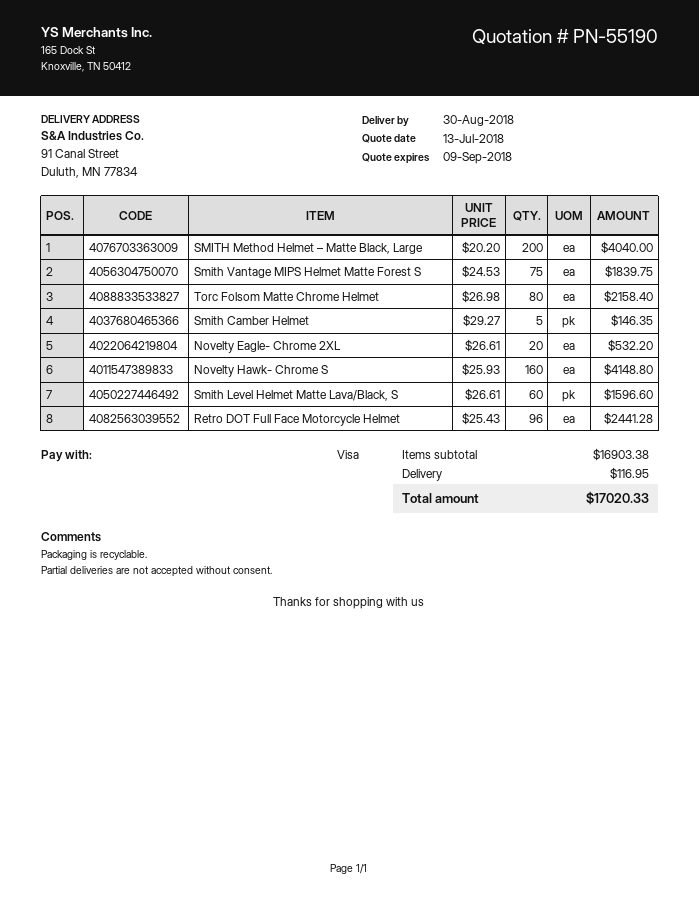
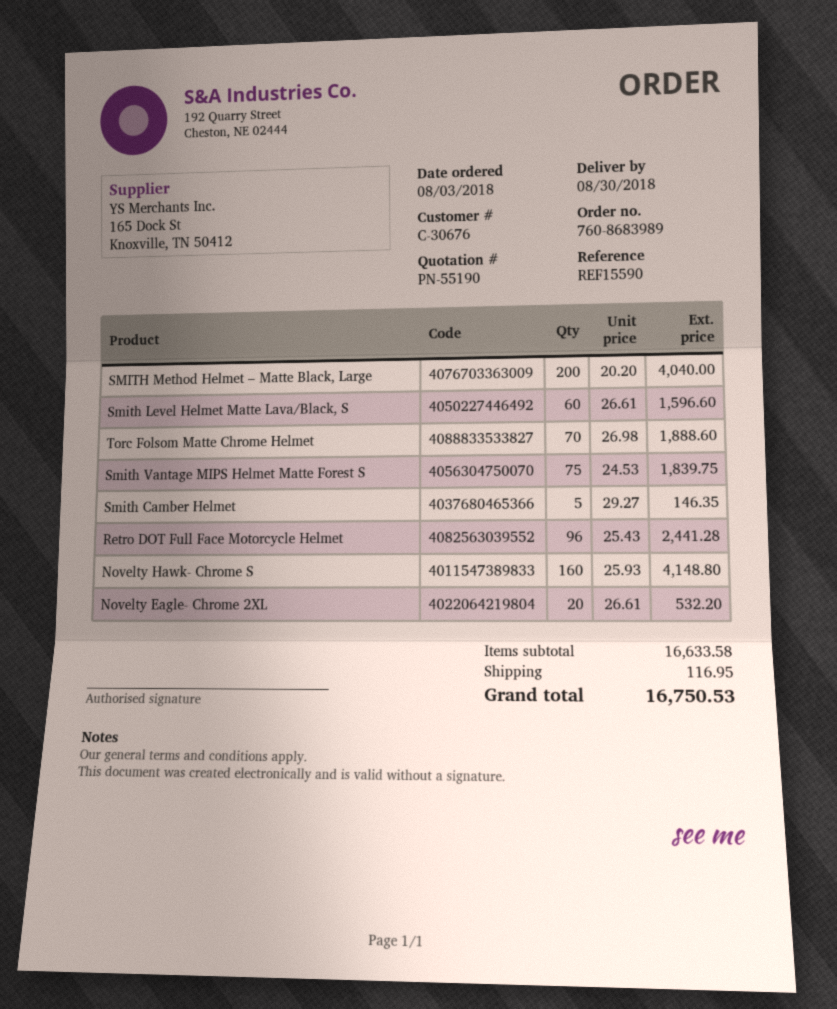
Torc Folsom Matte Chrome Helmet: 80 x 26.98 = 2158.40 -> 70 x 26.98 = 1888.60
subtotal: 16903.38 -> 16633.58
total: 17020.33 -> 16750.53

